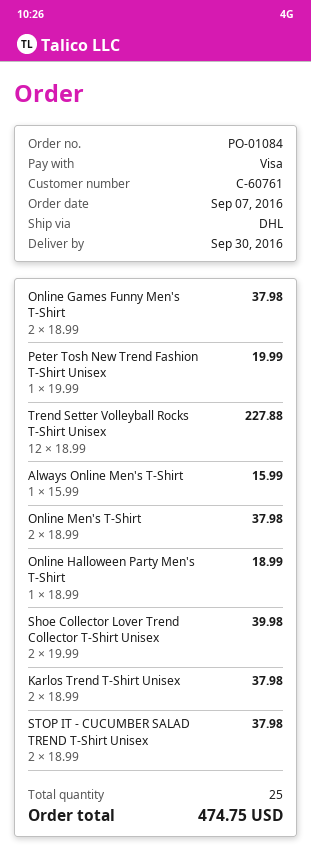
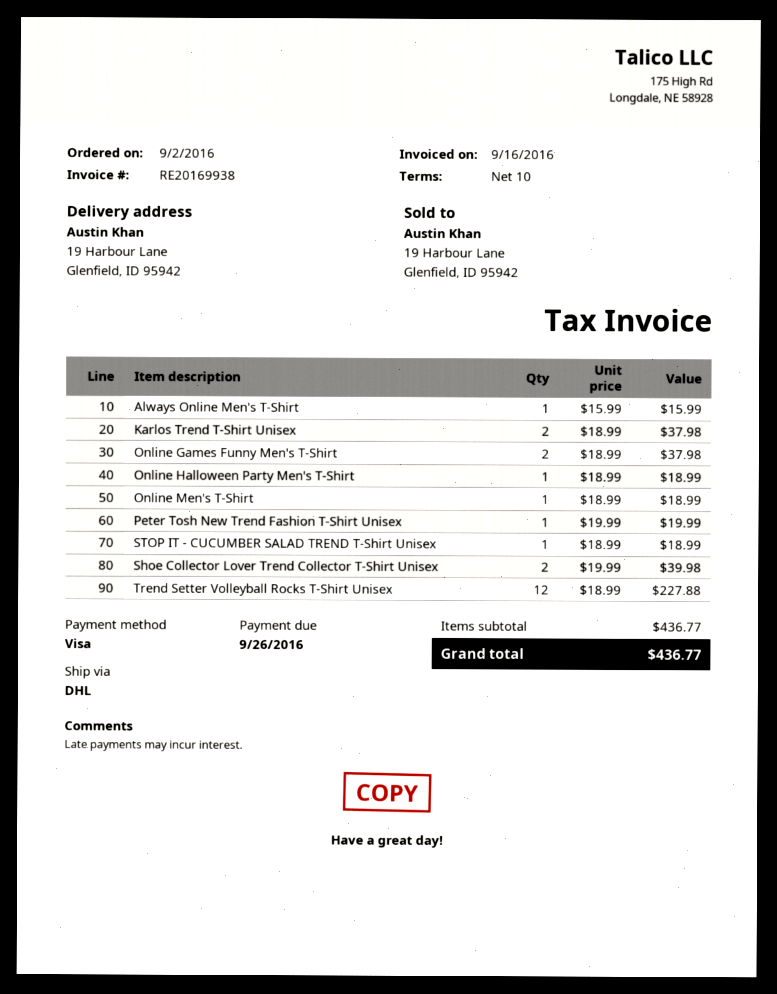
order date: 2016-09-07 -> 2016-09-02
Online Men's T-Shirt: 2 x 18.99 = 37.98 -> 1 x 18.99 = 18.99
STOP IT - CUCUMBER SALAD TREND T-Shirt Unisex: 2 x 18.99 = 37.98 -> 1 x 18.99 = 18.99
total: 474.75 -> 436.77

